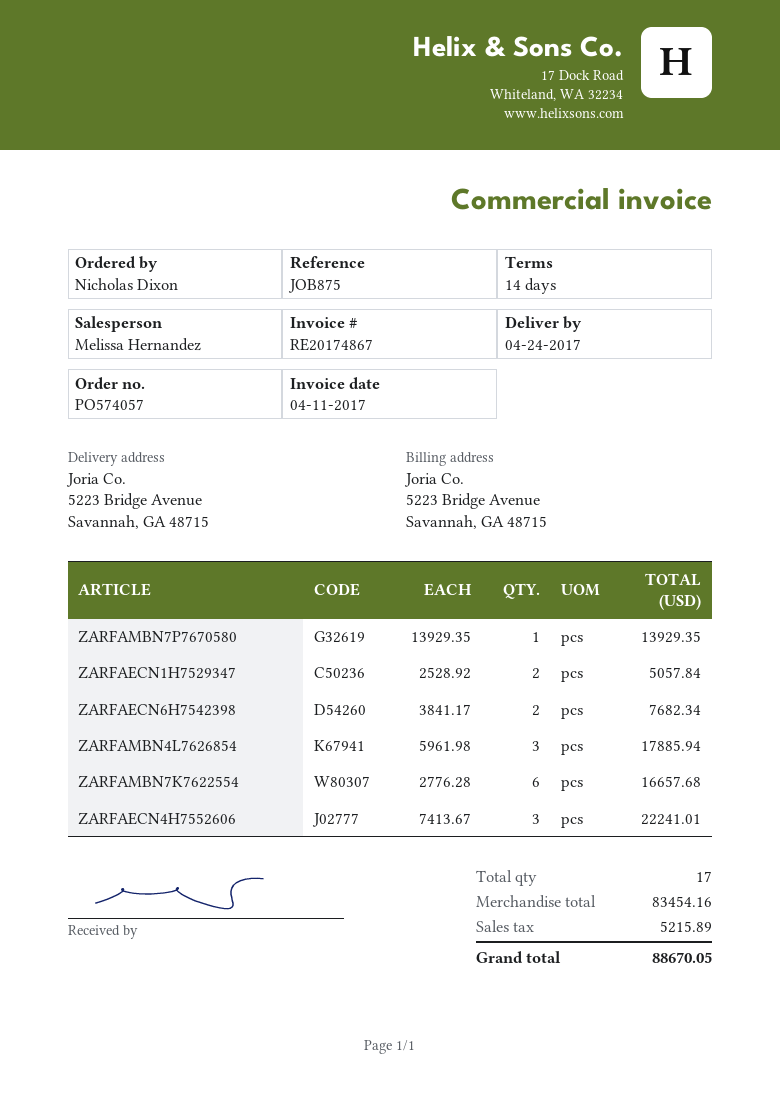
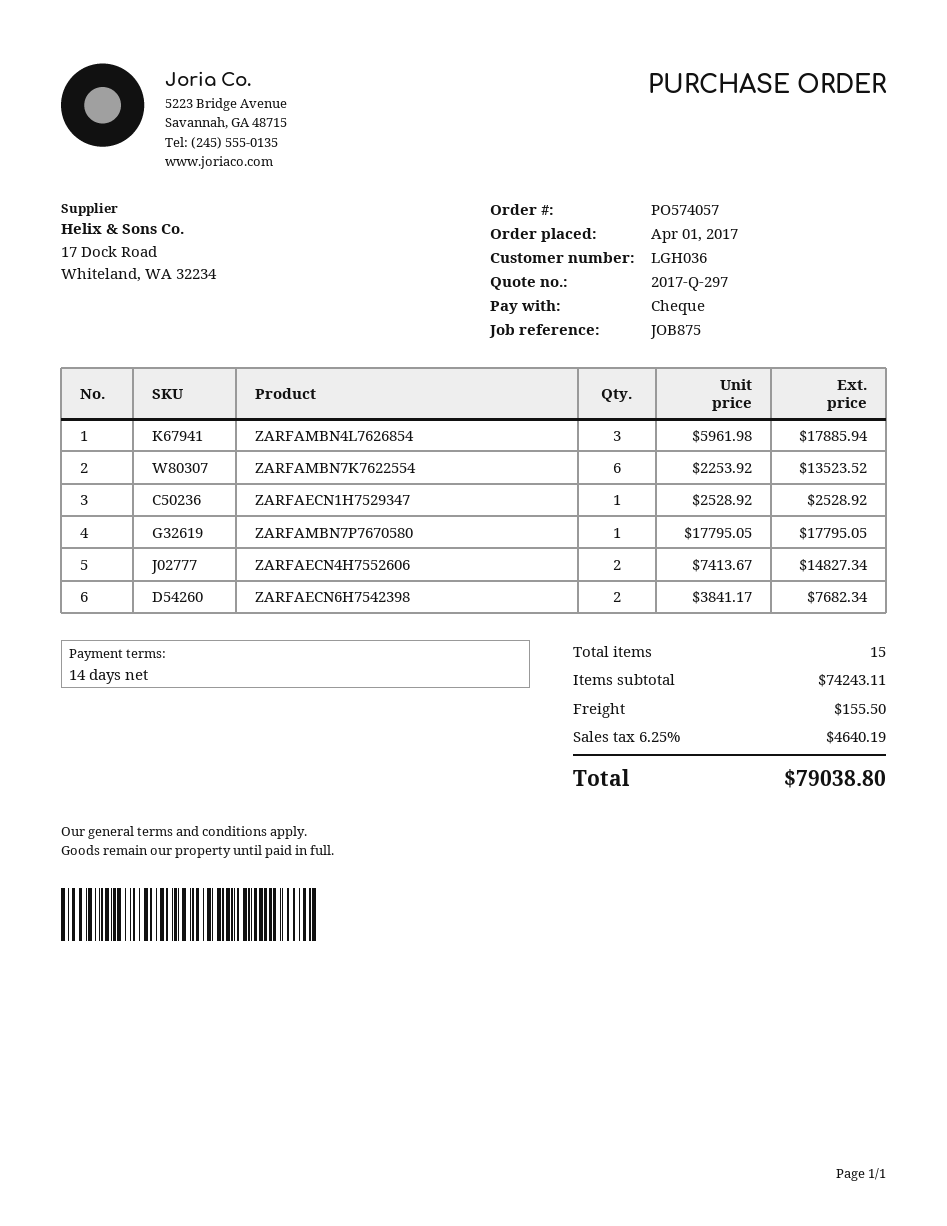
ZARFAMBN7P7670580: 1 x 13929.35 = 13929.35 -> 1 x 17795.05 = 17795.05
ZARFAECN1H7529347: 2 x 2528.92 = 5057.84 -> 1 x 2528.92 = 2528.92
ZARFAMBN7K7622554: 6 x 2776.28 = 16657.68 -> 6 x 2253.92 = 13523.52
ZARFAECN4H7552606: 3 x 7413.67 = 22241.01 -> 2 x 7413.67 = 14827.34
total quantity: 17 -> 15
subtotal: 83454.16 -> 74243.11
shipping: none -> 155.50
tax: 5215.89 -> 4640.19
total: 88670.05 -> 79038.80

